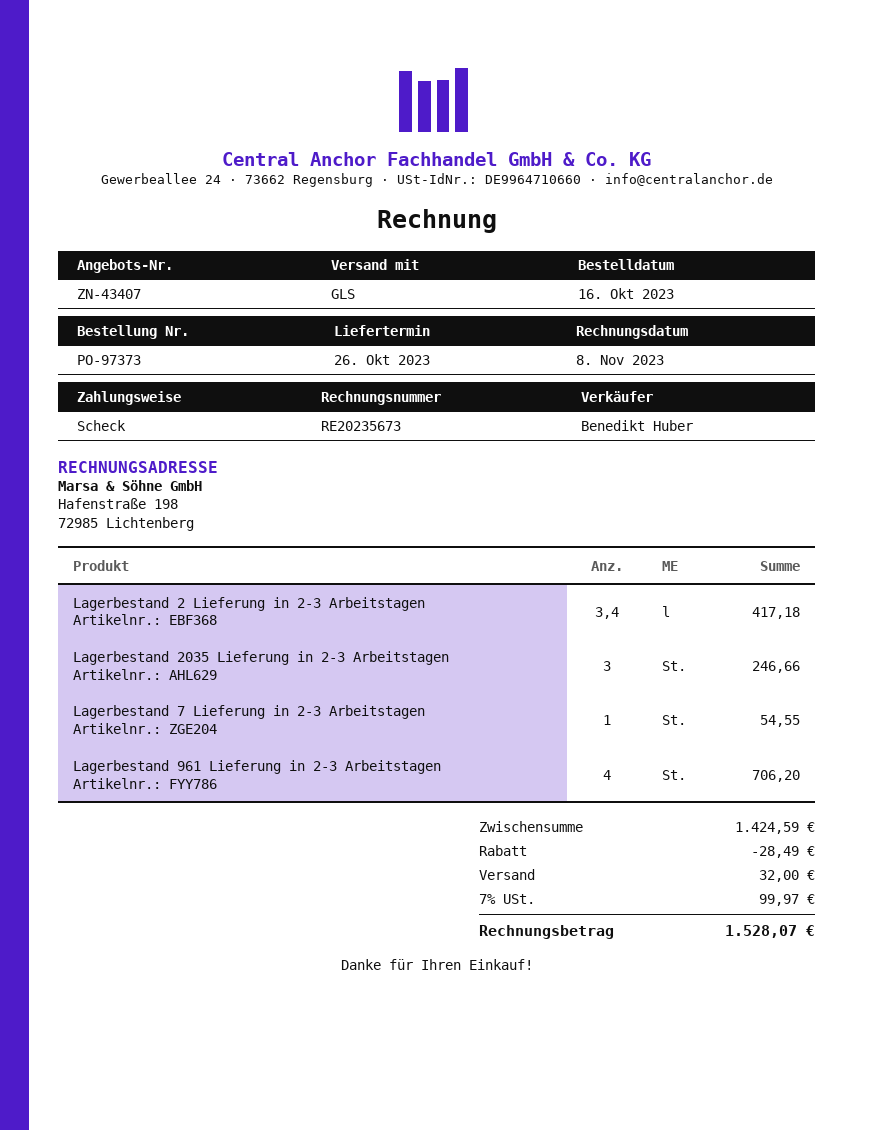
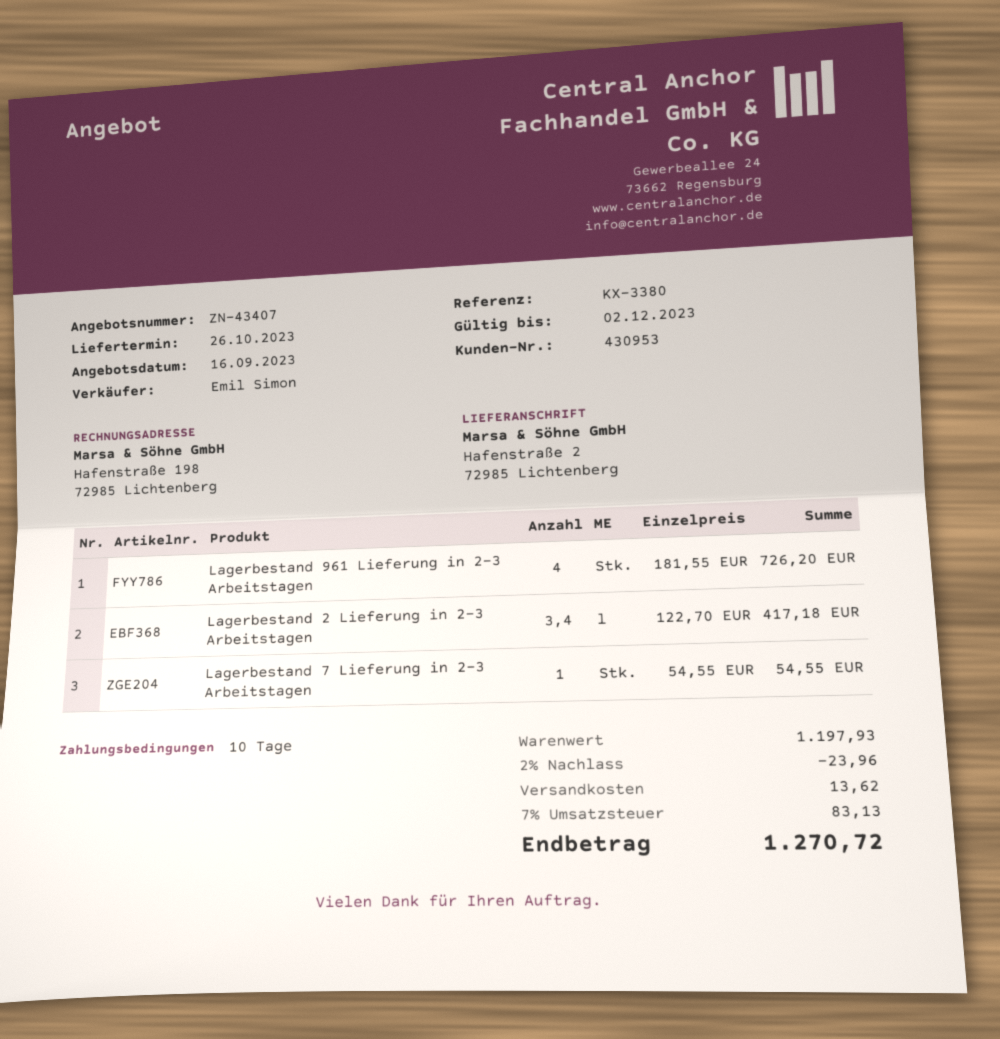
sales rep: Benedikt Huber -> Emil Simon
Lagerbestand 2035 Lieferung in 2-3 Arbeitstagen: 3 for 246.66 -> none
Lagerbestand 961 Lieferung in 2-3 Arbeitstagen: 4 for 706.20 -> 4 for 726.20
subtotal: 1424.59 -> 1197.93
discount: 28.49 -> 23.96
shipping: 32.00 -> 13.62
tax: 7% = 99.97 -> 7% = 83.13
total: 1528.07 -> 1270.72

